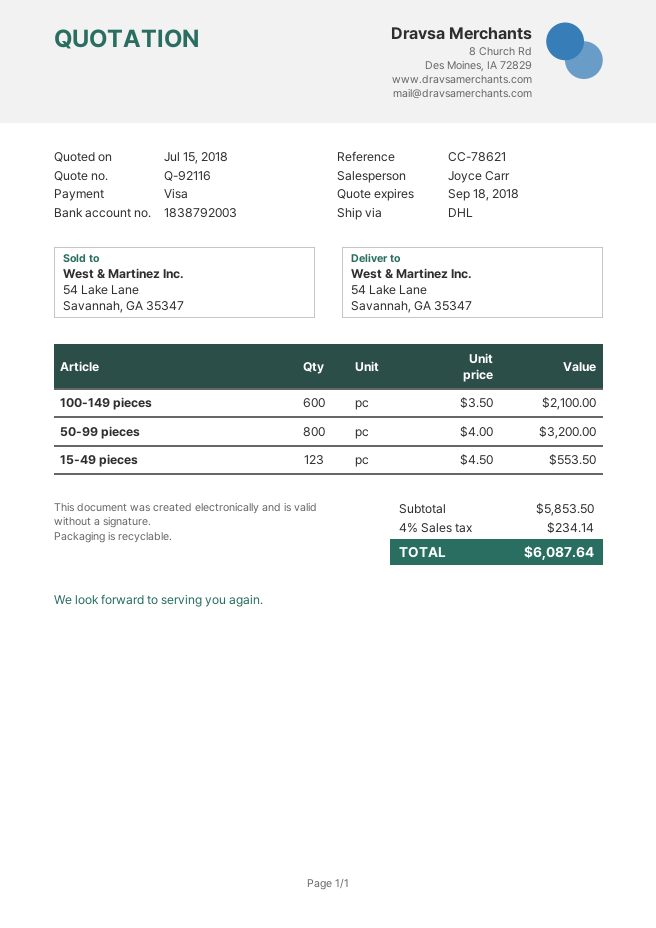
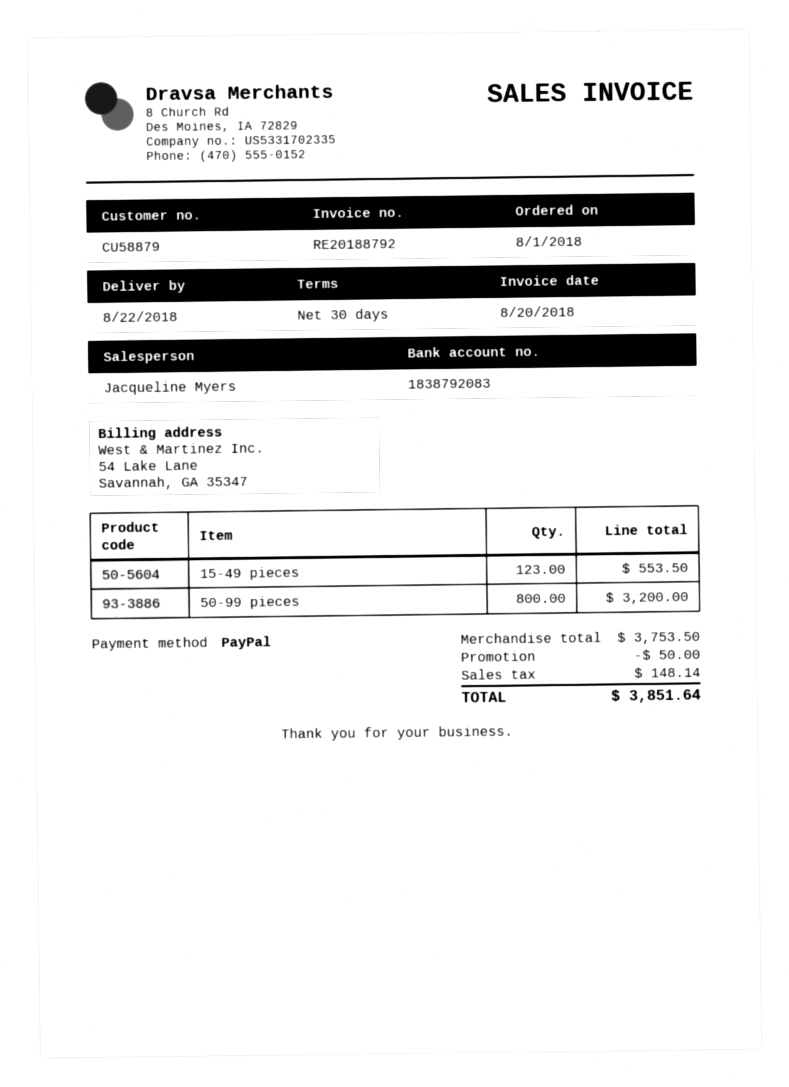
sales rep: Joyce Carr -> Jacqueline Myers
payment method: Visa -> PayPal
bank account: 1838792003 -> 1838792083
100-149 pieces: 600 for 2100.00 -> none
subtotal: 5853.50 -> 3753.50
discount: none -> 50.00
tax: 234.14 -> 148.14
total: 6087.64 -> 3851.64

